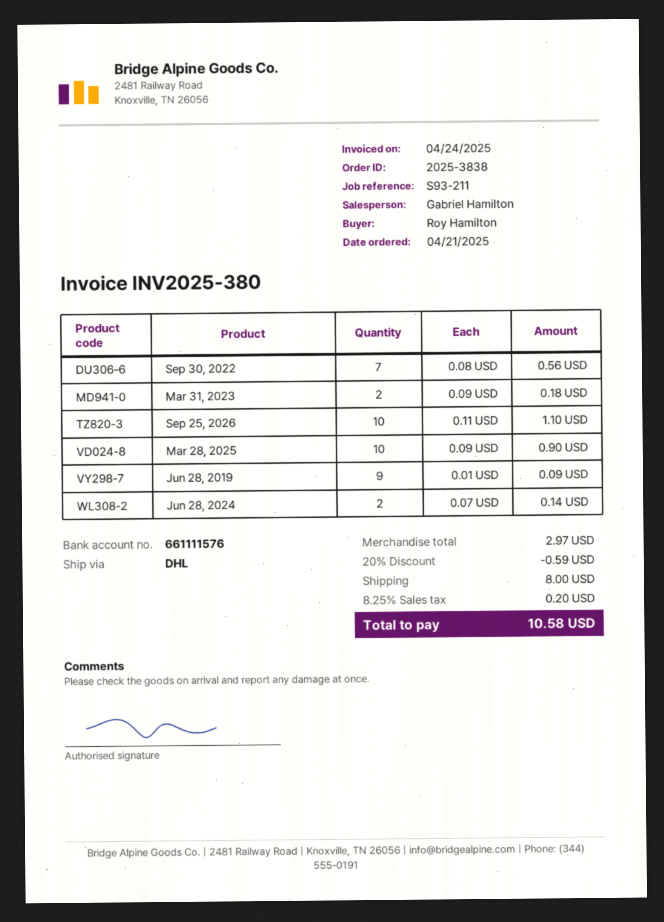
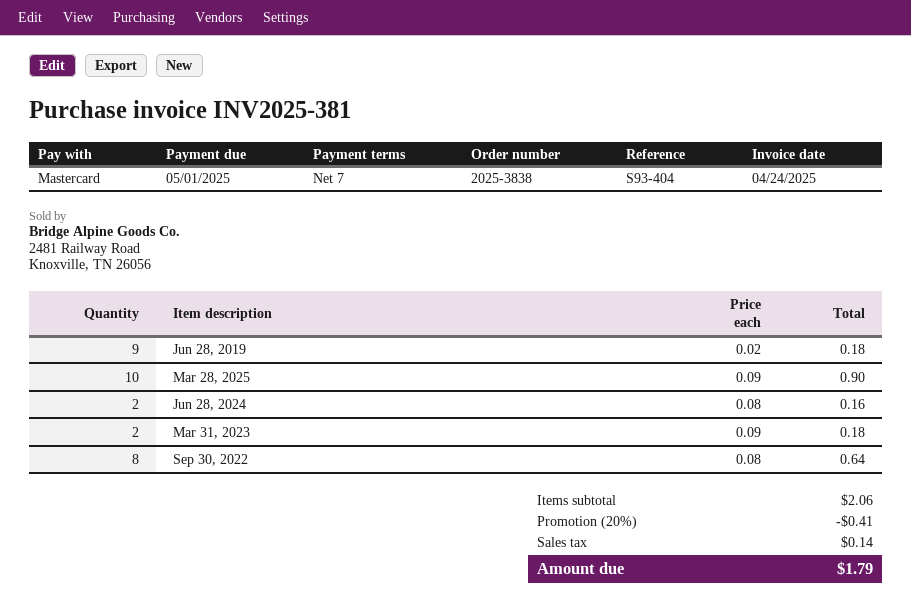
invoice number: INV2025-380 -> INV2025-381
reference: S93-211 -> S93-404
Sep 30, 2022: 7 x 0.08 = 0.56 -> 8 x 0.08 = 0.64
Sep 25, 2026: 10 x 0.11 = 1.10 -> none
Jun 28, 2019: 9 x 0.01 = 0.09 -> 9 x 0.02 = 0.18
Jun 28, 2024: 2 x 0.07 = 0.14 -> 2 x 0.08 = 0.16
subtotal: 2.97 -> 2.06
discount: 20% = 0.59 -> 20% = 0.41
shipping: 8.00 -> none
tax: 0.20 -> 0.14
total: 10.58 -> 1.79

